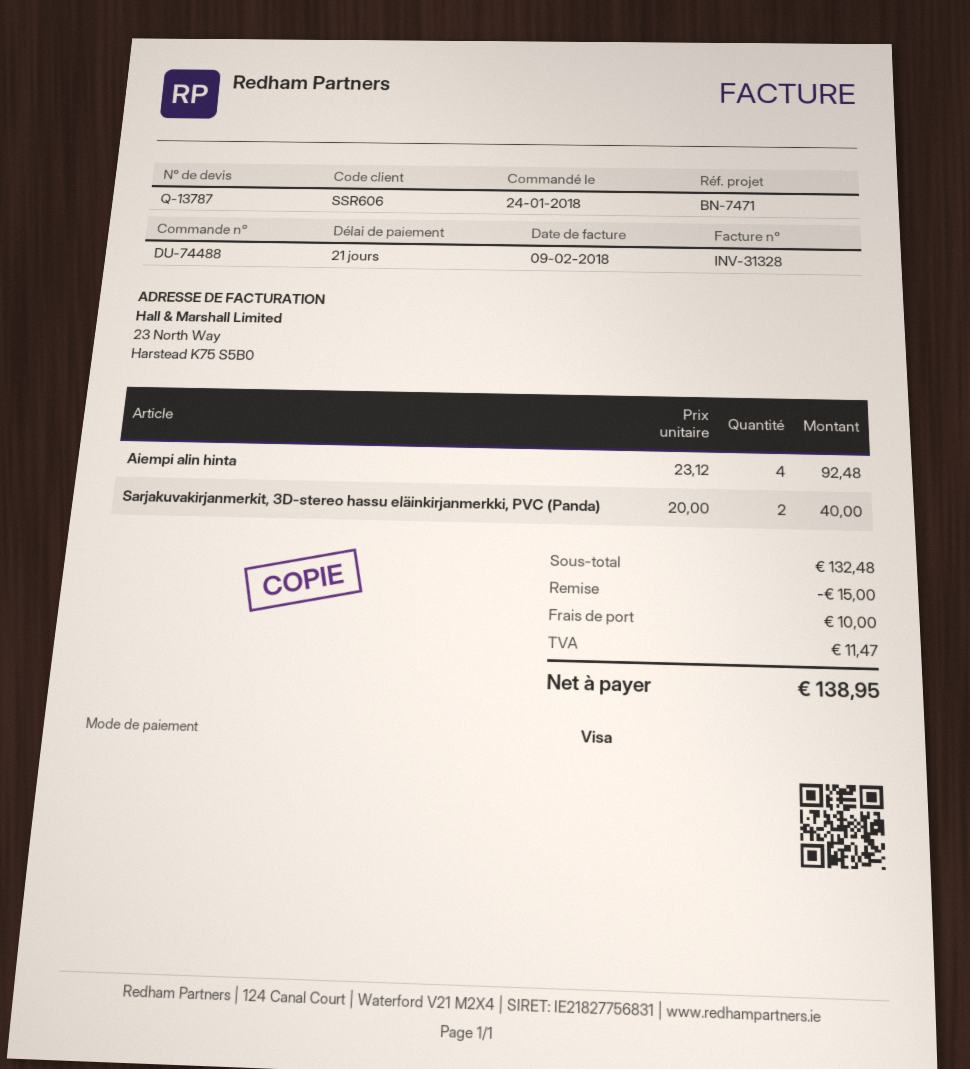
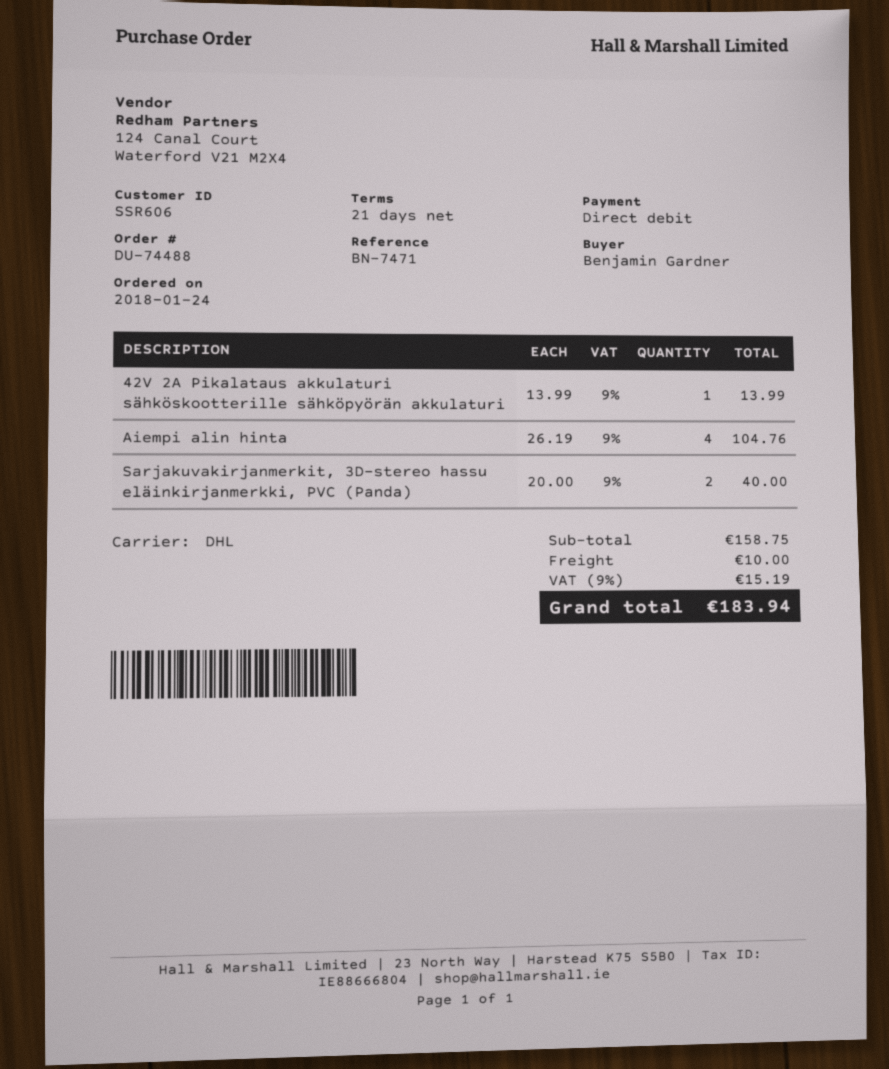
payment method: Visa -> direct debit
Aiempi alin hinta: 4 x 23.12 = 92.48 -> 4 x 26.19 = 104.76
42V 2A Pikalataus akkulaturi sähköskootterille sähköpyörän akkulaturi: none -> 1 x 13.99 = 13.99
subtotal: 132.48 -> 158.75
discount: 15.00 -> none
tax: 11.47 -> 15.19
total: 138.95 -> 183.94

